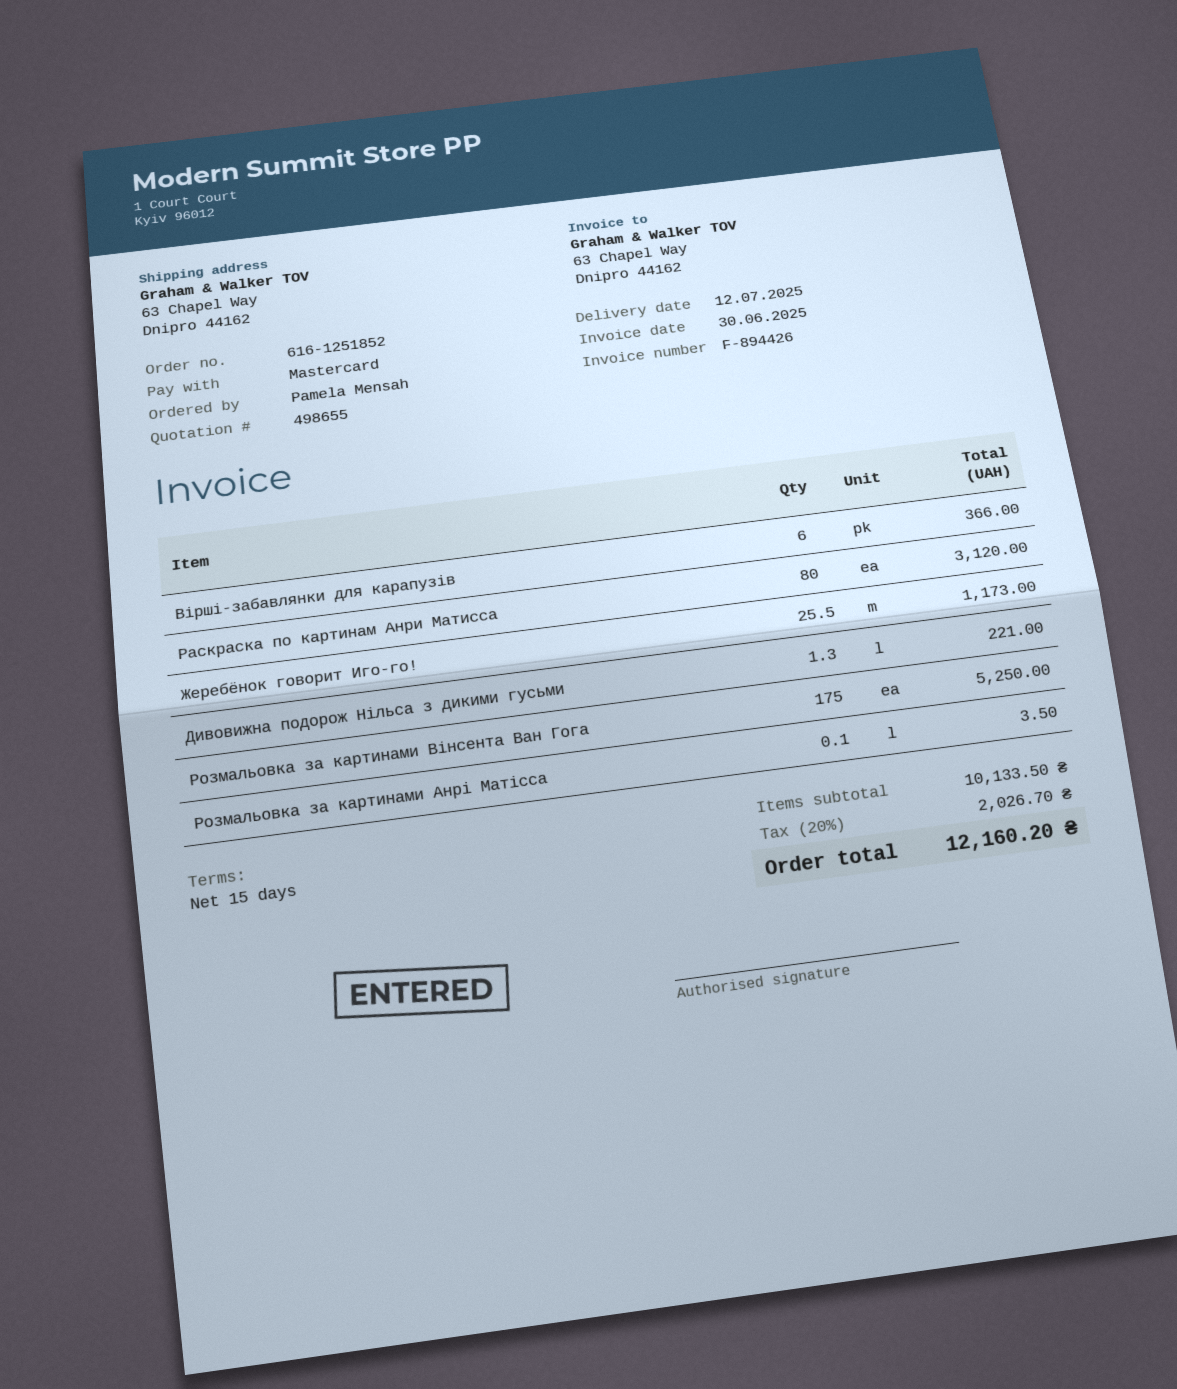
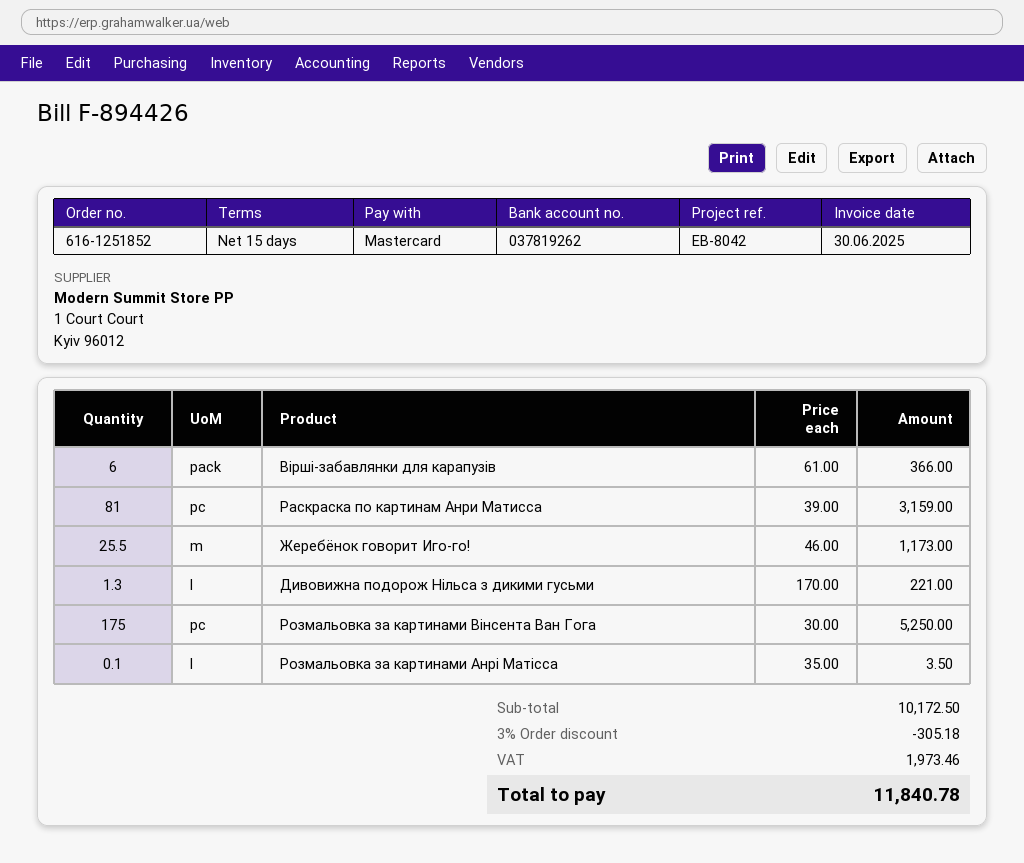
Раскраска по картинам Анри Матисса: 80 for 3120.00 -> 81 for 3159.00
subtotal: 10133.50 -> 10172.50
discount: none -> 3% = 305.18
tax: 2026.70 -> 1973.46
total: 12160.20 -> 11840.78

